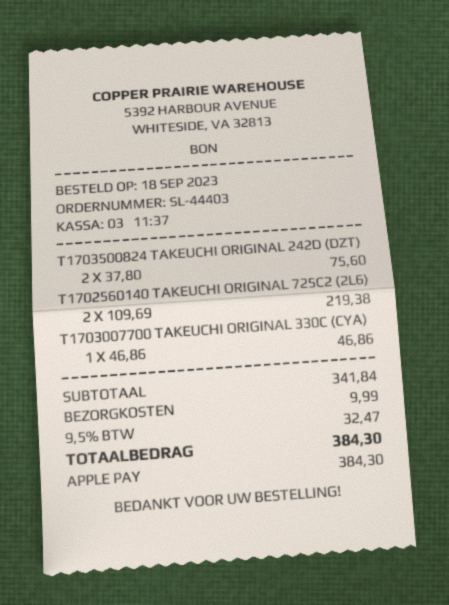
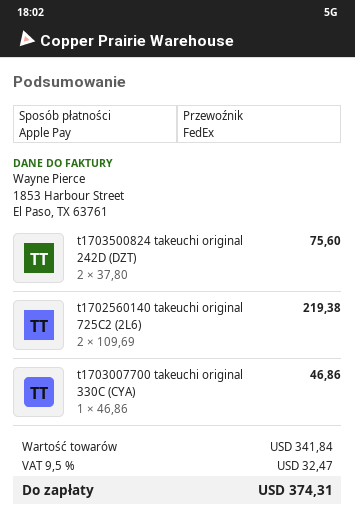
shipping: 9.99 -> none
total: 384.30 -> 374.31

